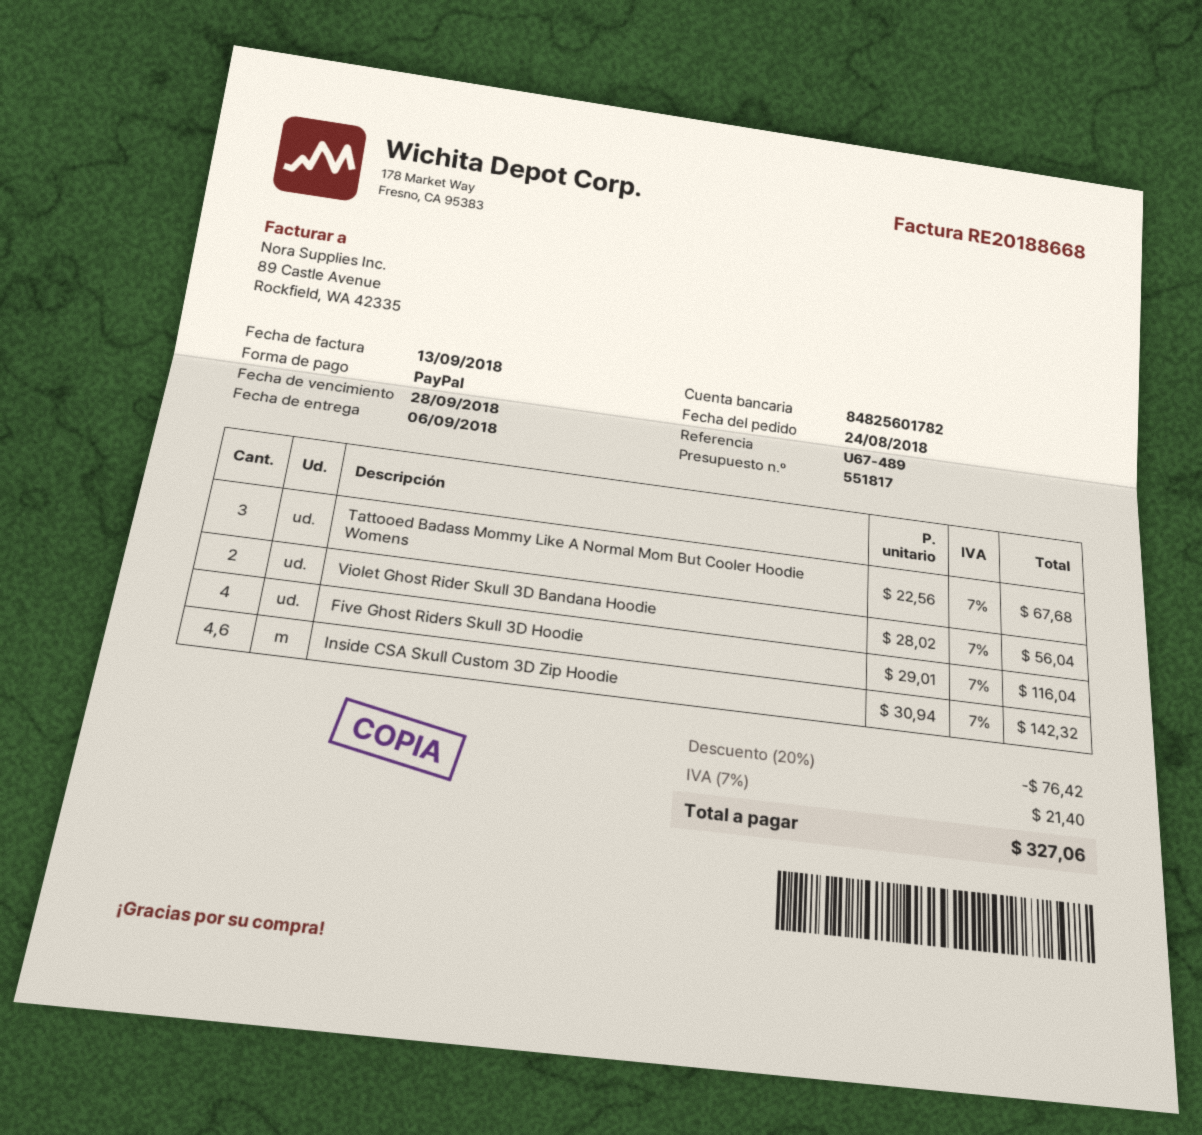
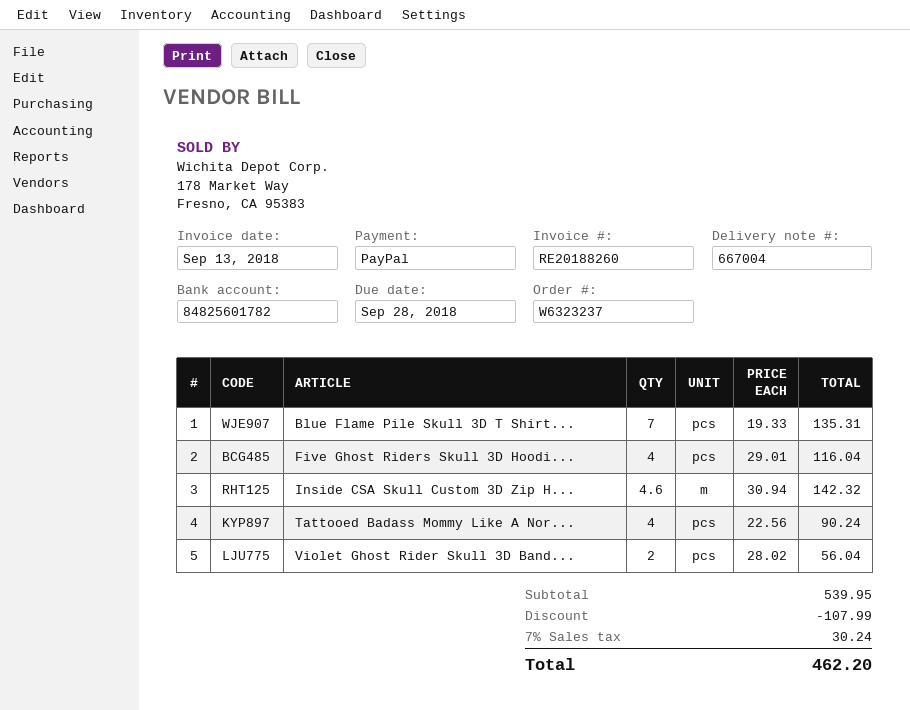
invoice number: RE20188668 -> RE20188260
Tattooed Badass Mommy Like A Normal Mom But Cooler Hoodie Womens: 3 x 22.56 = 67.68 -> 4 x 22.56 = 90.24
Blue Flame Pile Skull 3D T Shirt...: none -> 7 x 19.33 = 135.31
discount: 76.42 -> 107.99
tax: 7% = 21.40 -> 7% = 30.24
total: 327.06 -> 462.20

